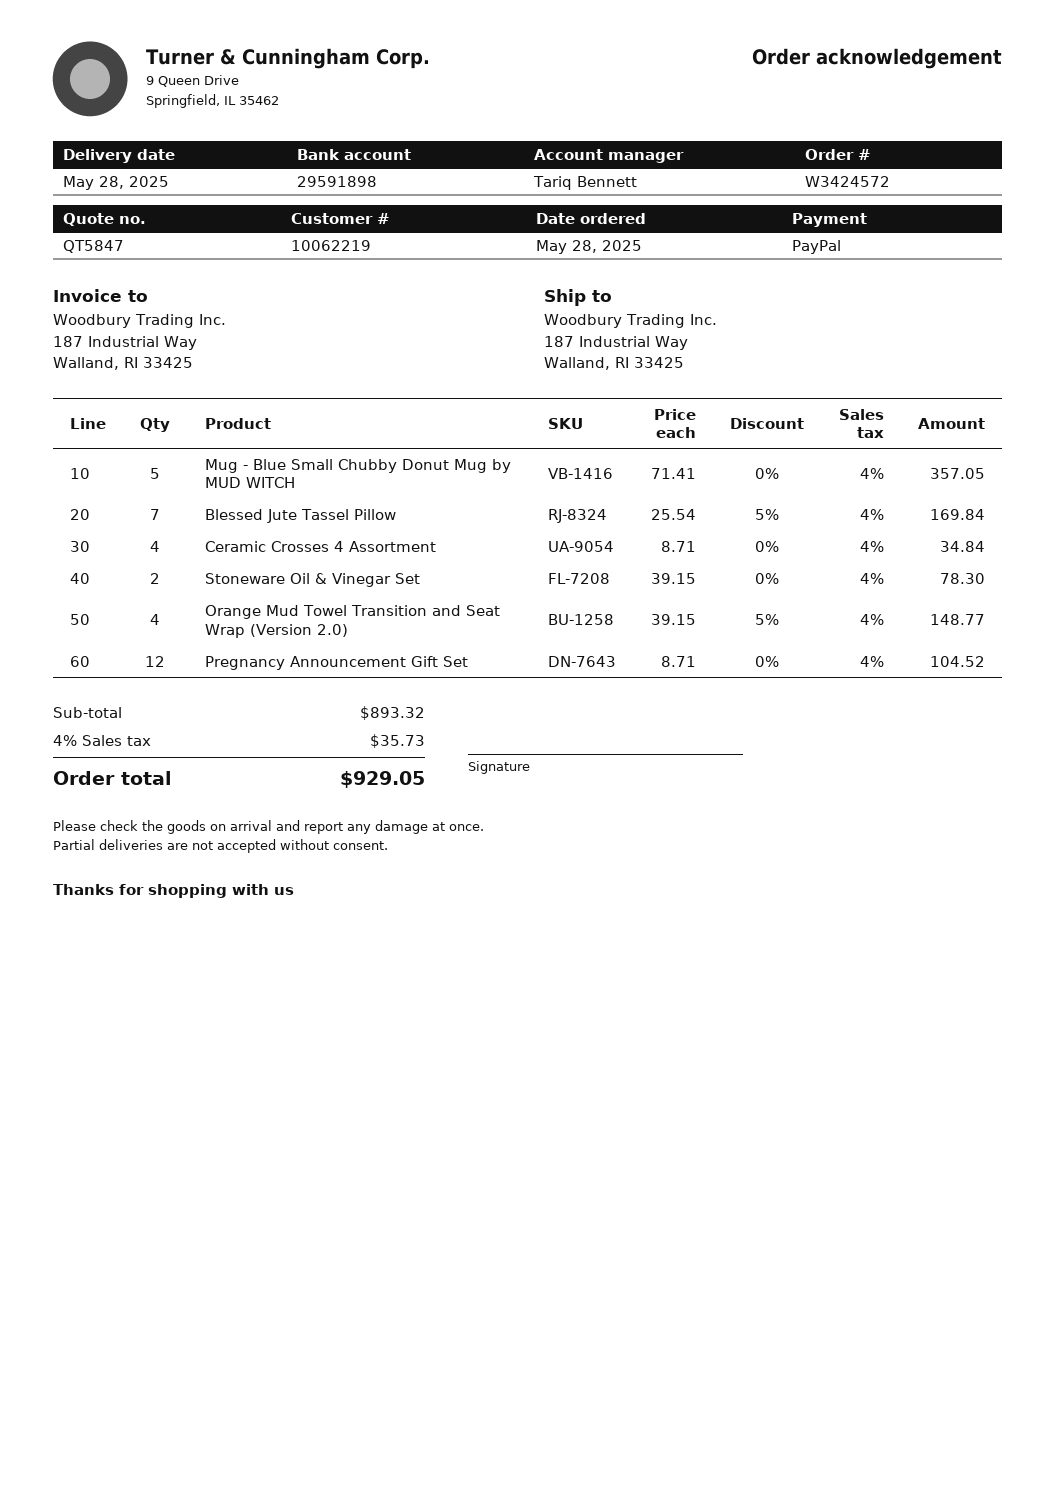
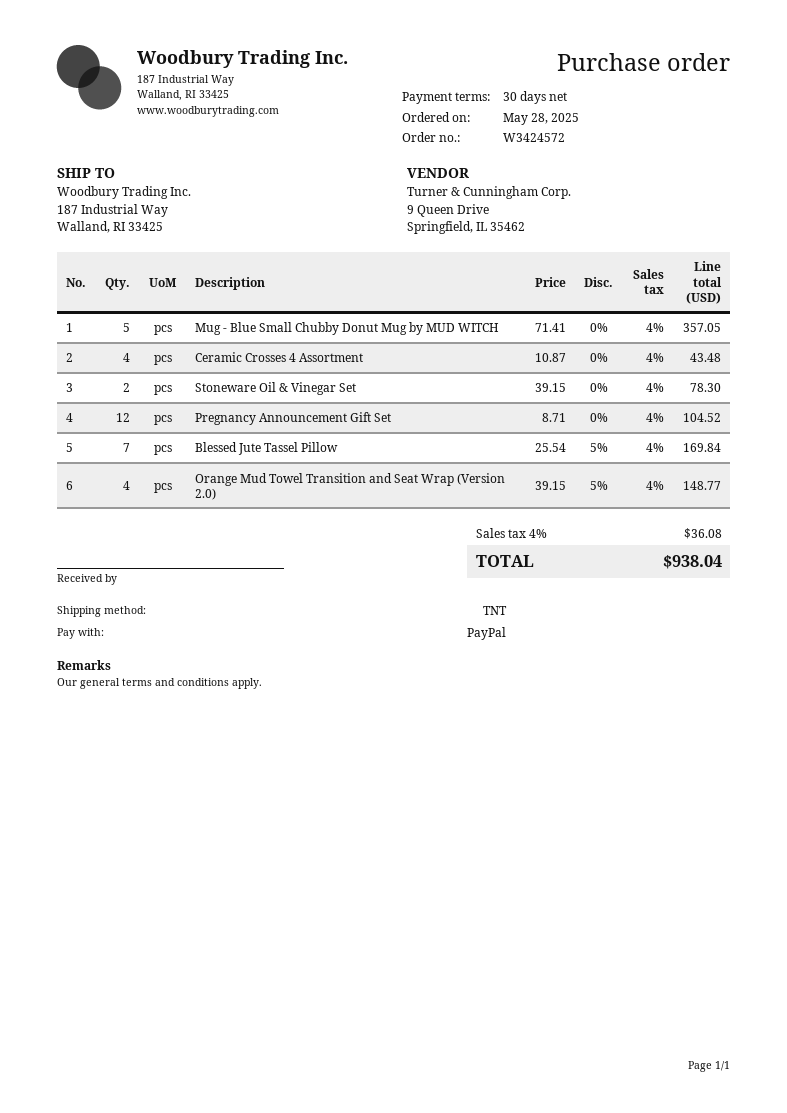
Ceramic Crosses 4 Assortment: 4 x 8.71 = 34.84 -> 4 x 10.87 = 43.48
tax: 4% = 35.73 -> 4% = 36.08
total: 929.05 -> 938.04

